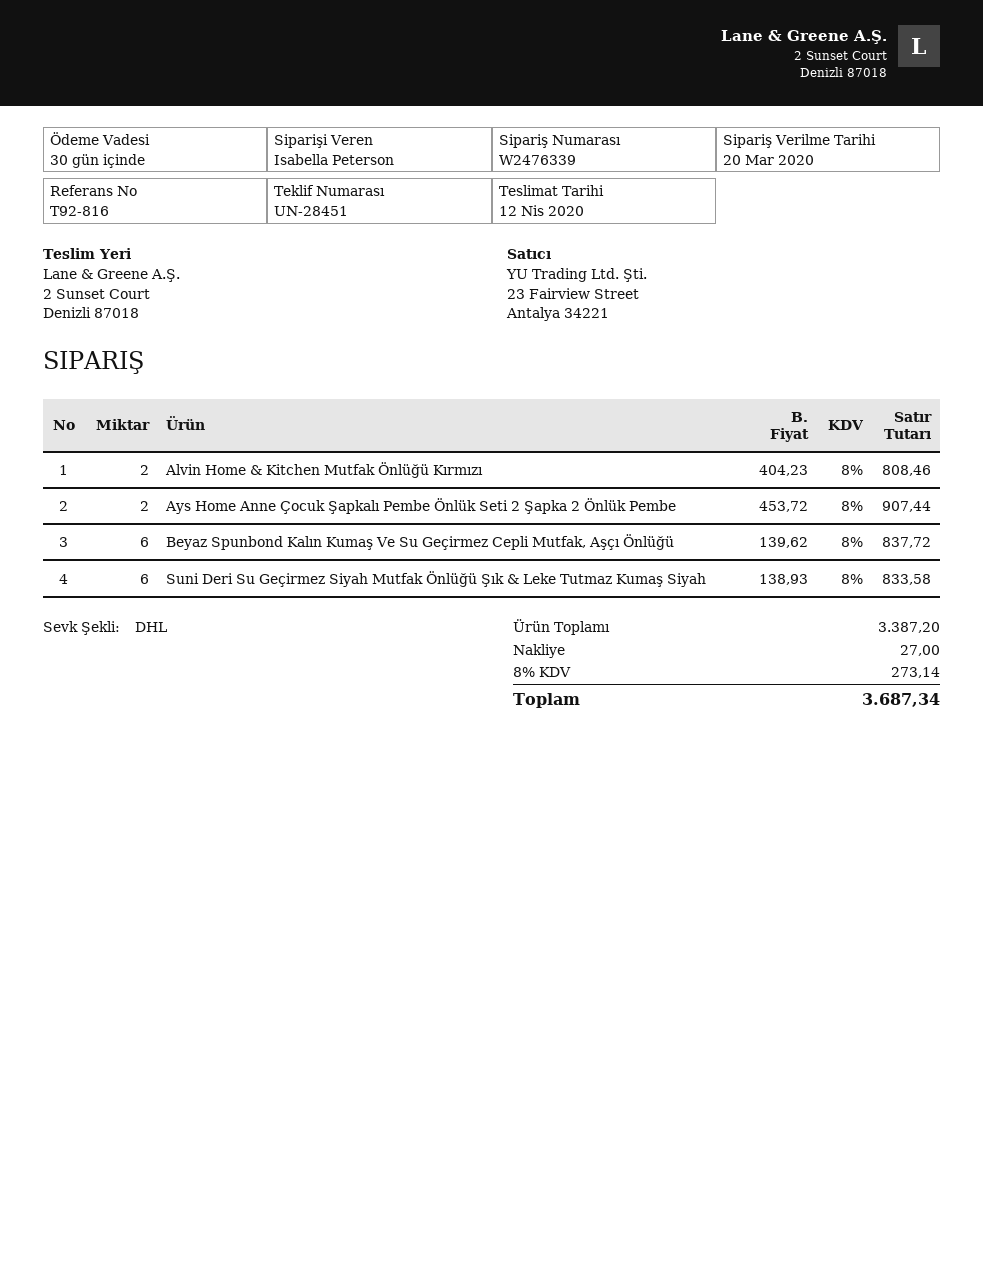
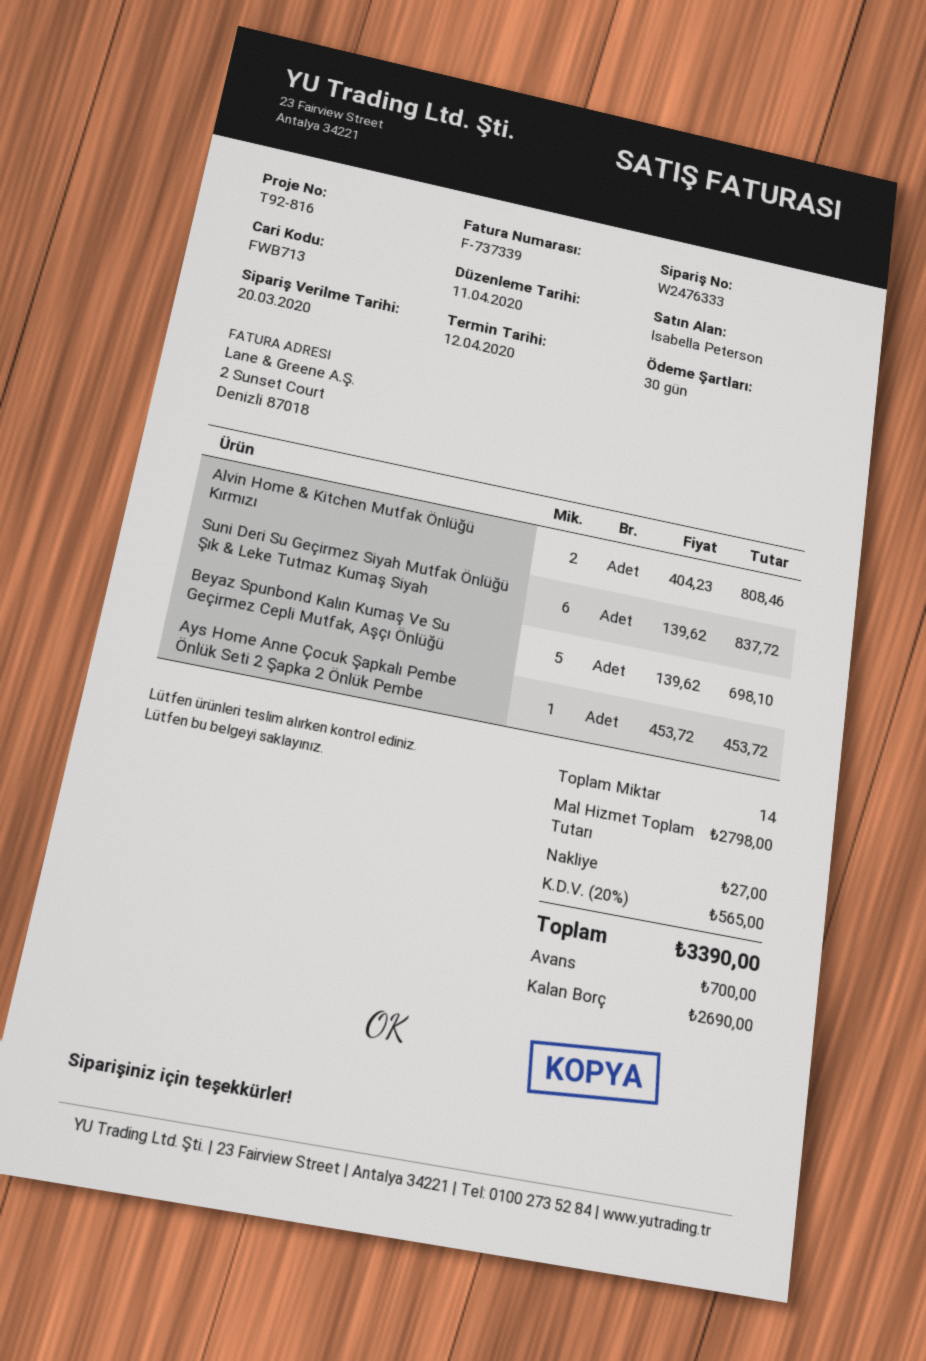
order number: W2476339 -> W2476333
Ays Home Anne Çocuk Şapkalı Pembe Önlük Seti 2 Şapka 2 Önlük Pembe: 2 x 453.72 = 907.44 -> 1 x 453.72 = 453.72
Beyaz Spunbond Kalın Kumaş Ve Su Geçirmez Cepli Mutfak, Aşçı Önlüğü: 6 x 139.62 = 837.72 -> 5 x 139.62 = 698.10
Suni Deri Su Geçirmez Siyah Mutfak Önlüğü Şık & Leke Tutmaz Kumaş Siyah: 6 x 138.93 = 833.58 -> 6 x 139.62 = 837.72
subtotal: 3387.20 -> 2798.00
tax: 8% = 273.14 -> 20% = 565.00
total: 3687.34 -> 3390.00

